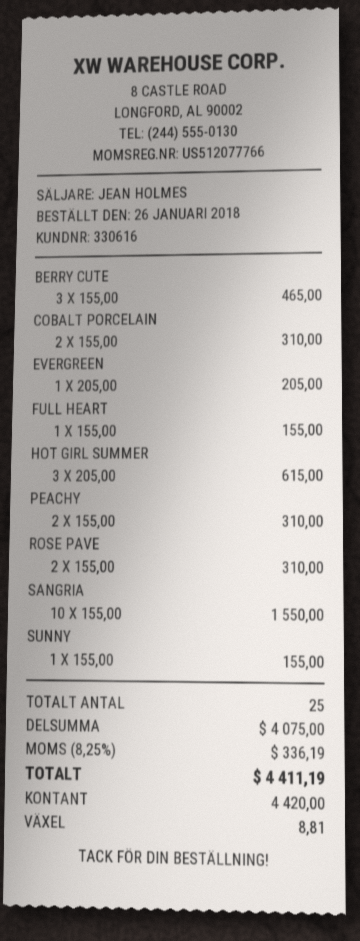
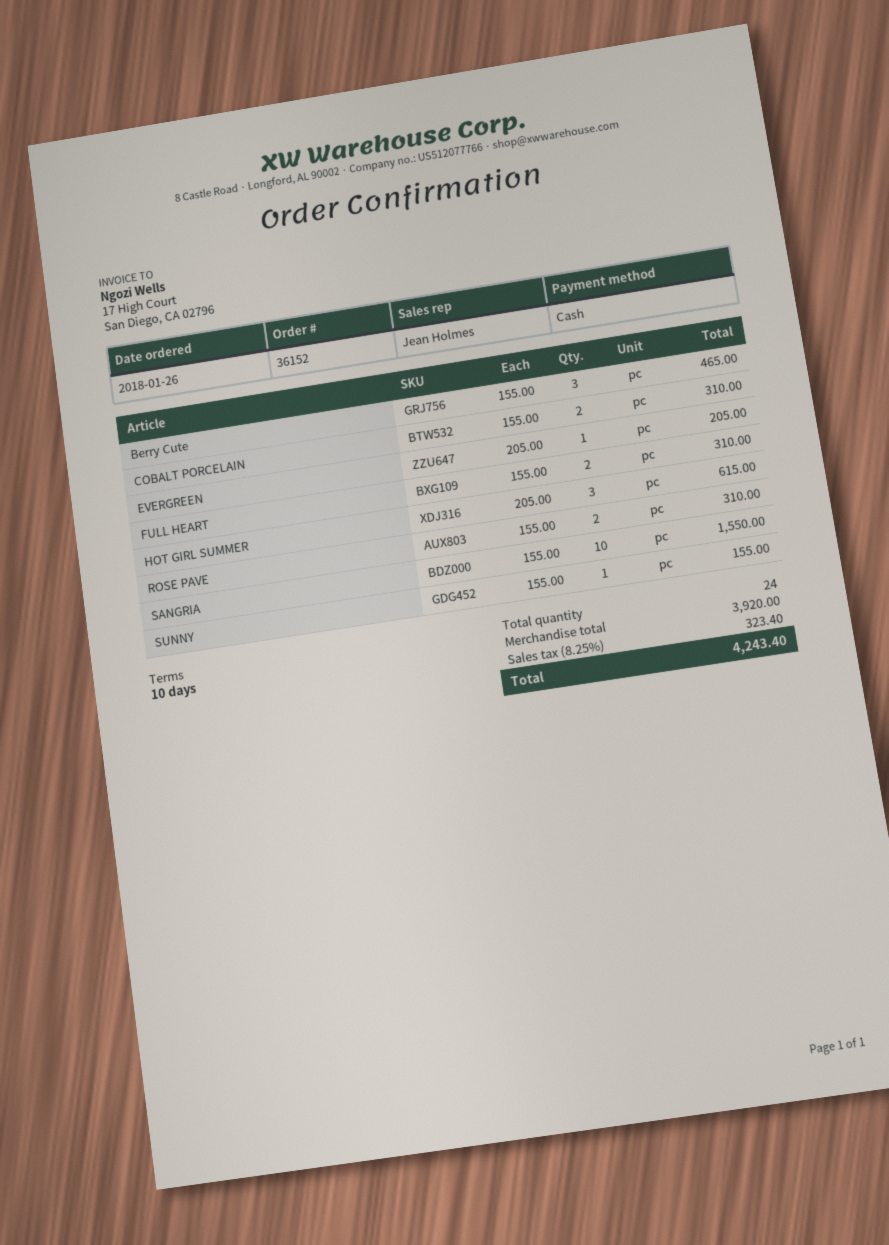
FULL HEART: 1 x 155.00 = 155.00 -> 2 x 155.00 = 310.00
PEACHY: 2 x 155.00 = 310.00 -> none
total quantity: 25 -> 24
subtotal: 4075.00 -> 3920.00
tax: 8.25% = 336.19 -> 8.25% = 323.40
total: 4411.19 -> 4243.40

